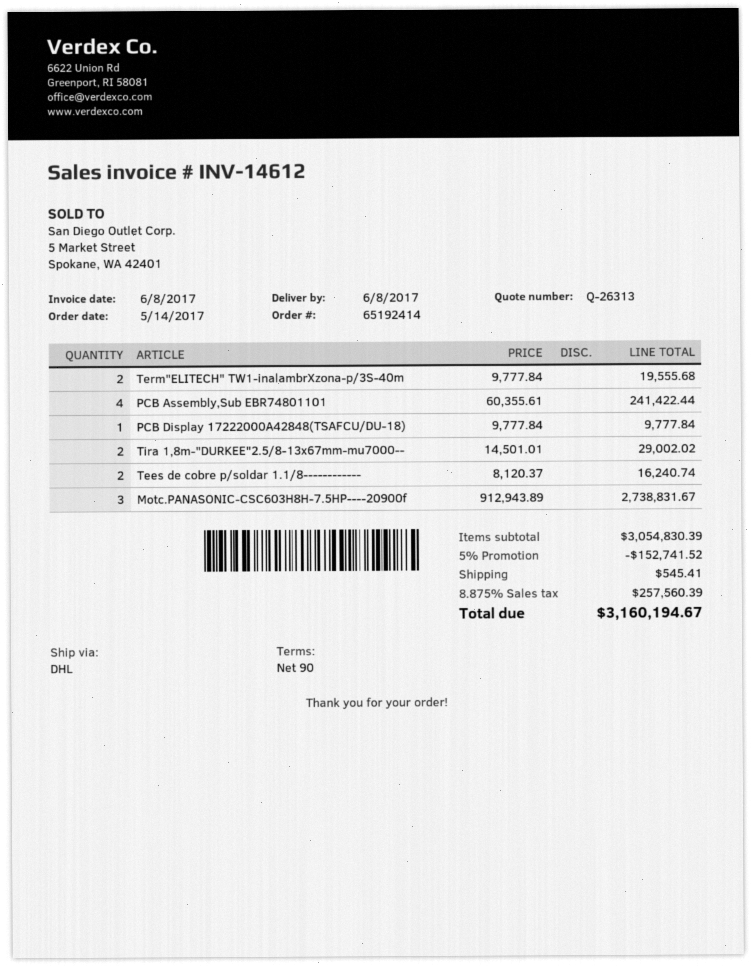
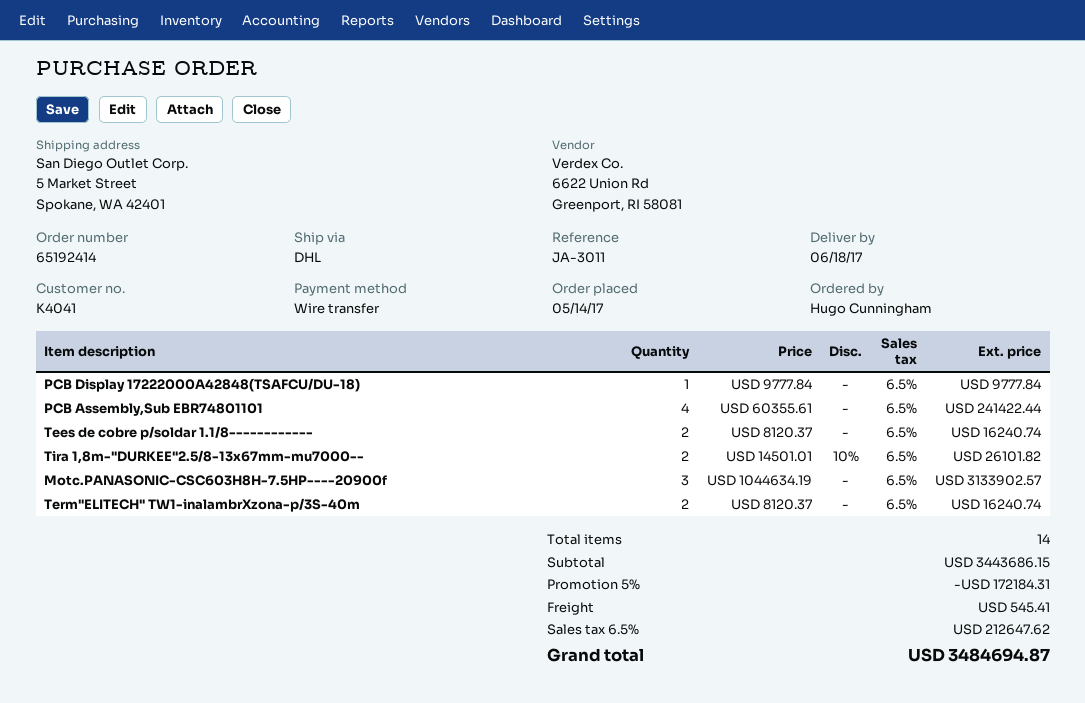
delivery date: 2017-06-08 -> 2017-06-18
Term"ELITECH" TW1-inalambrXzona-p/3S-40m: 2 x 9777.84 = 19555.68 -> 2 x 8120.37 = 16240.74
Tira 1,8m-"DURKEE"2.5/8-13x67mm-mu7000--: 2 x 14501.01 = 29002.02 -> 2 x 14501.01 - 10% = 26101.82
Motc.PANASONIC-CSC603H8H-7.5HP----20900f: 3 x 912943.89 = 2738831.67 -> 3 x 1044634.19 = 3133902.57
subtotal: 3054830.39 -> 3443686.15
discount: 5% = 152741.52 -> 5% = 172184.31
tax: 8.875% = 257560.39 -> 6.5% = 212647.62
total: 3160194.67 -> 3484694.87

